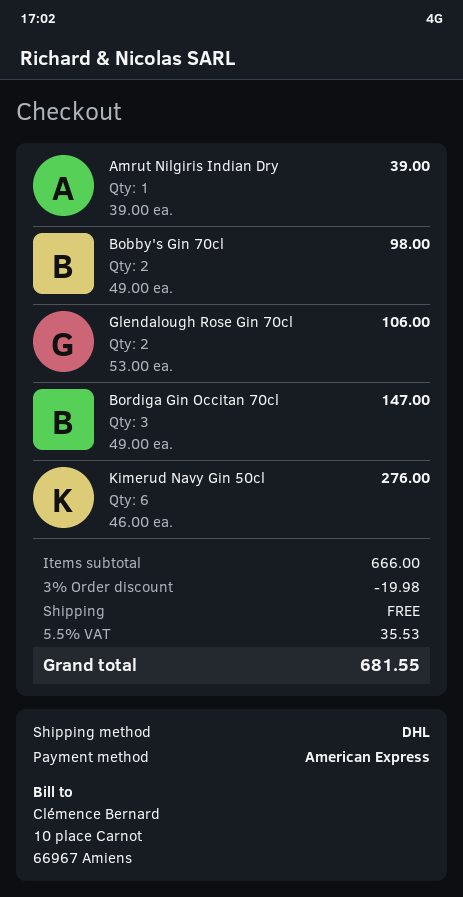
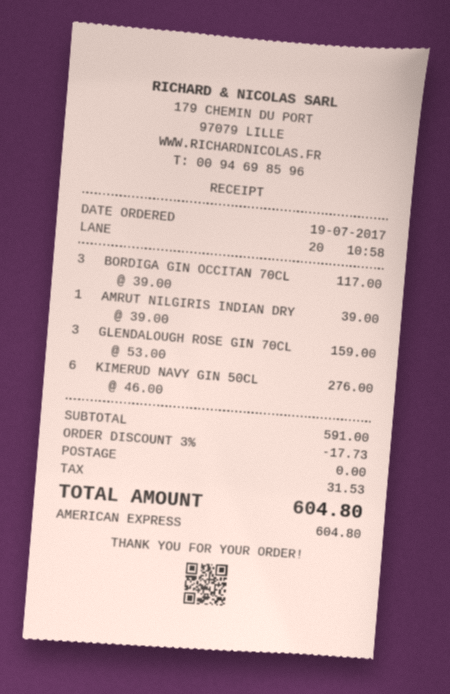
Bobby's Gin 70cl: 2 x 49.00 = 98.00 -> none
Glendalough Rose Gin 70cl: 2 x 53.00 = 106.00 -> 3 x 53.00 = 159.00
Bordiga Gin Occitan 70cl: 3 x 49.00 = 147.00 -> 3 x 39.00 = 117.00
subtotal: 666.00 -> 591.00
discount: 3% = 19.98 -> 3% = 17.73
tax: 35.53 -> 31.53
total: 681.55 -> 604.80

